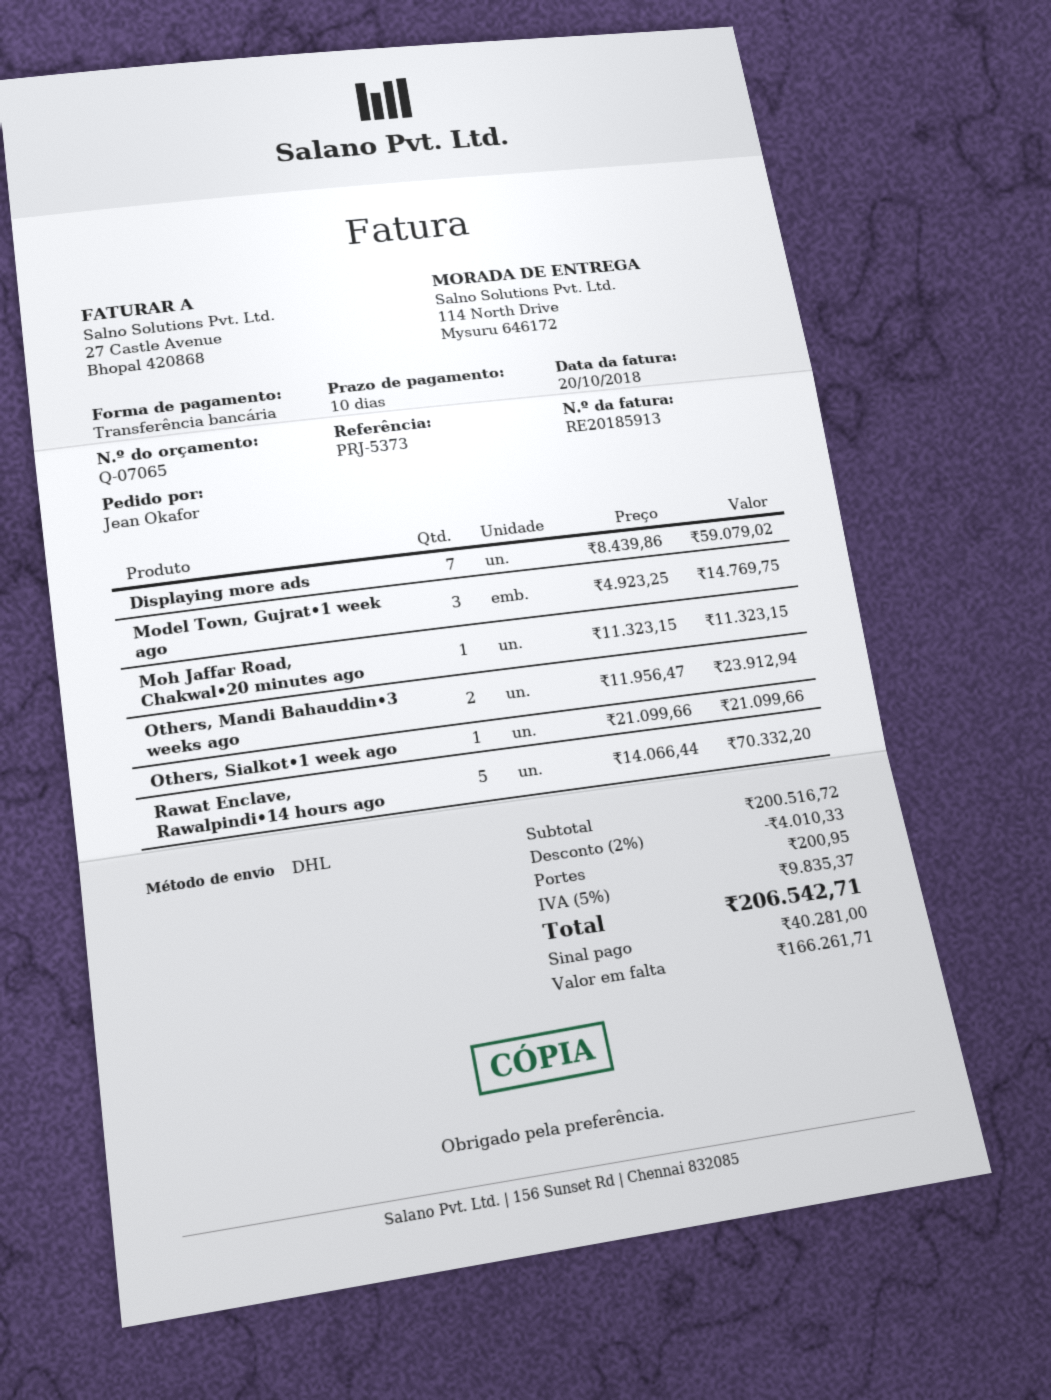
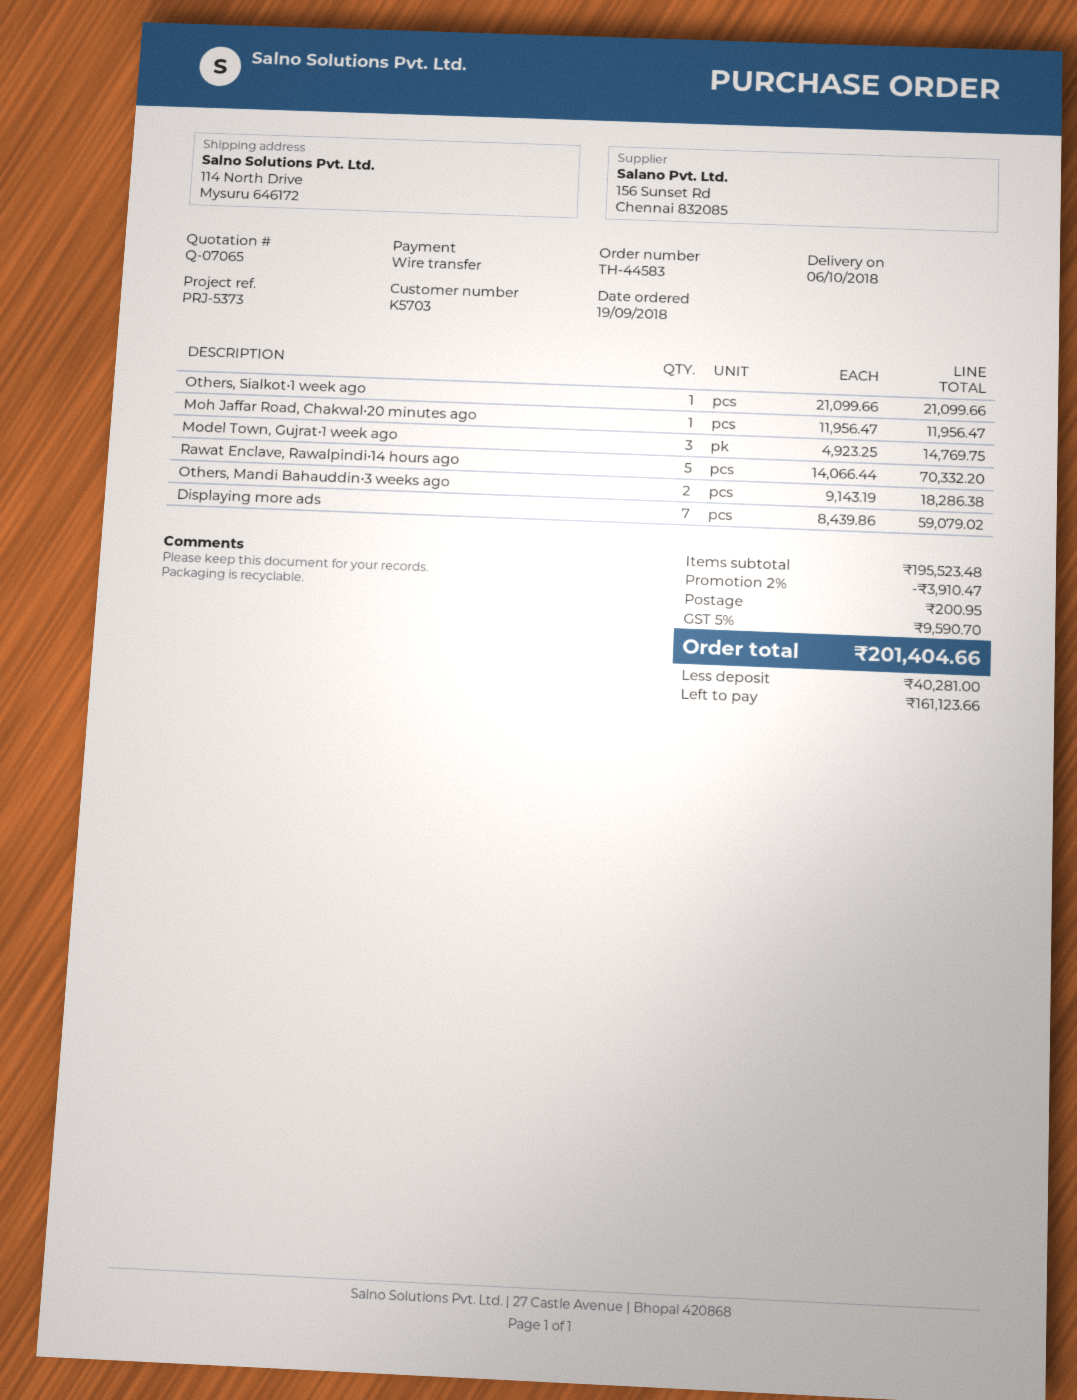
Moh Jaffar Road, Chakwal•20 minutes ago: 1 x 11323.15 = 11323.15 -> 1 x 11956.47 = 11956.47
Others, Mandi Bahauddin•3 weeks ago: 2 x 11956.47 = 23912.94 -> 2 x 9143.19 = 18286.38
subtotal: 200516.72 -> 195523.48
discount: 2% = 4010.33 -> 2% = 3910.47
tax: 5% = 9835.37 -> 5% = 9590.70
total: 206542.71 -> 201404.66
balance: 166261.71 -> 161123.66

